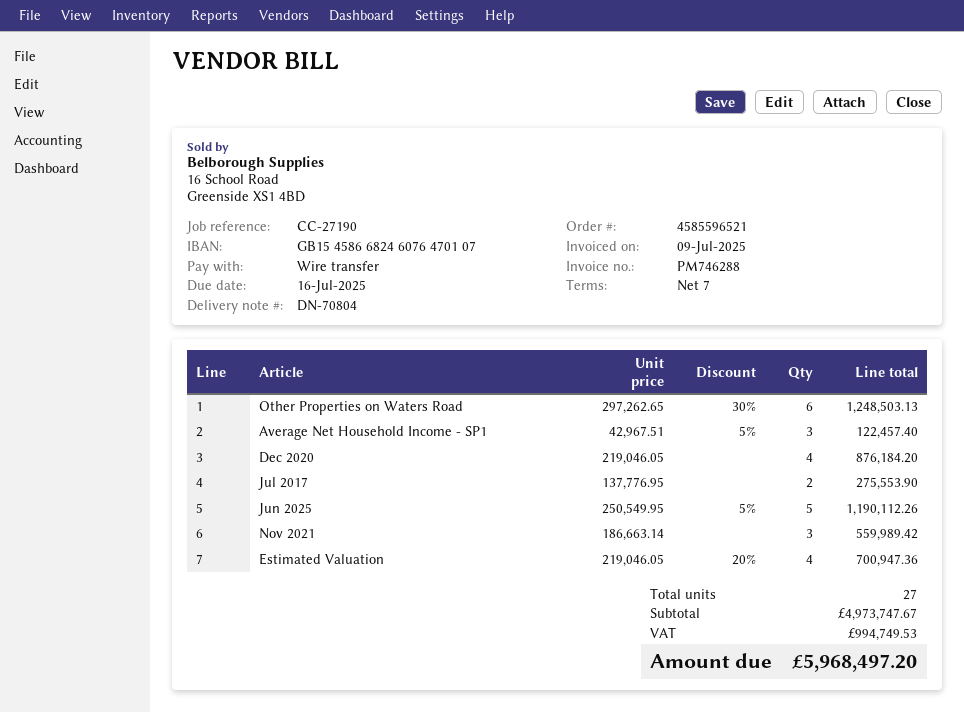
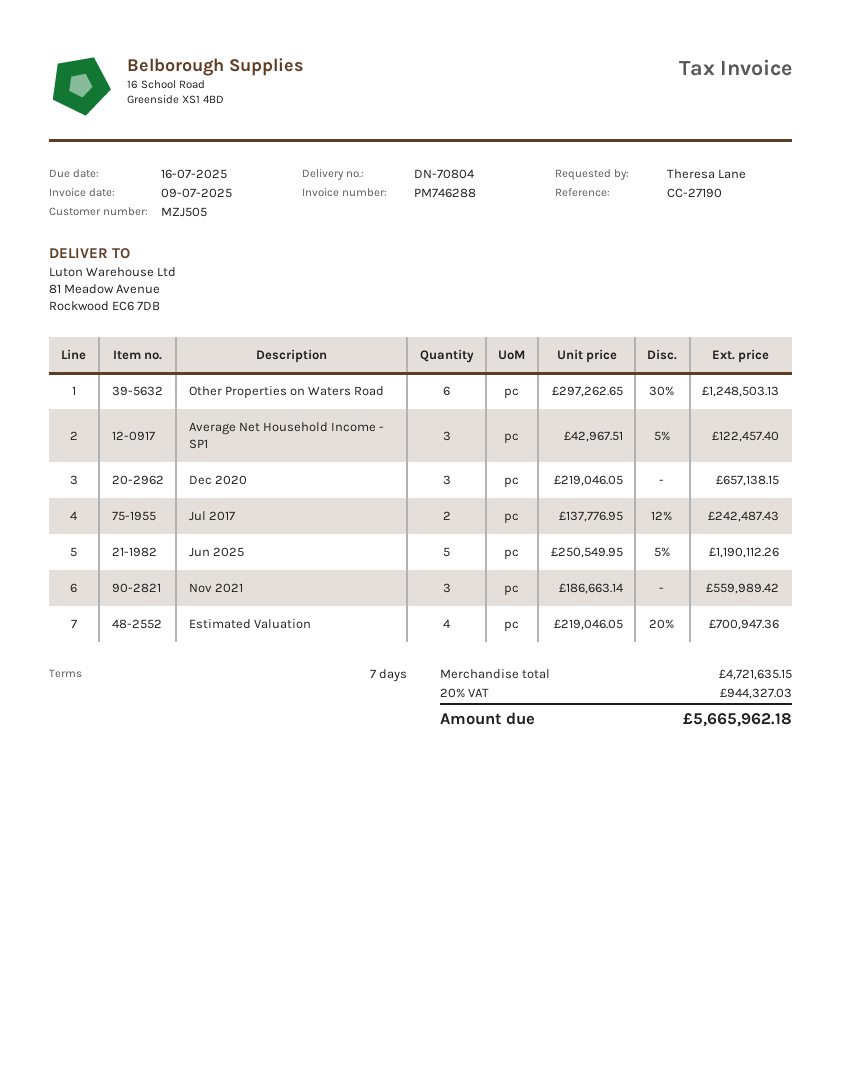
Dec 2020: 4 x 219046.05 = 876184.20 -> 3 x 219046.05 = 657138.15
Jul 2017: 2 x 137776.95 = 275553.90 -> 2 x 137776.95 - 12% = 242487.43
subtotal: 4973747.67 -> 4721635.15
tax: 994749.53 -> 944327.03
total: 5968497.20 -> 5665962.18

